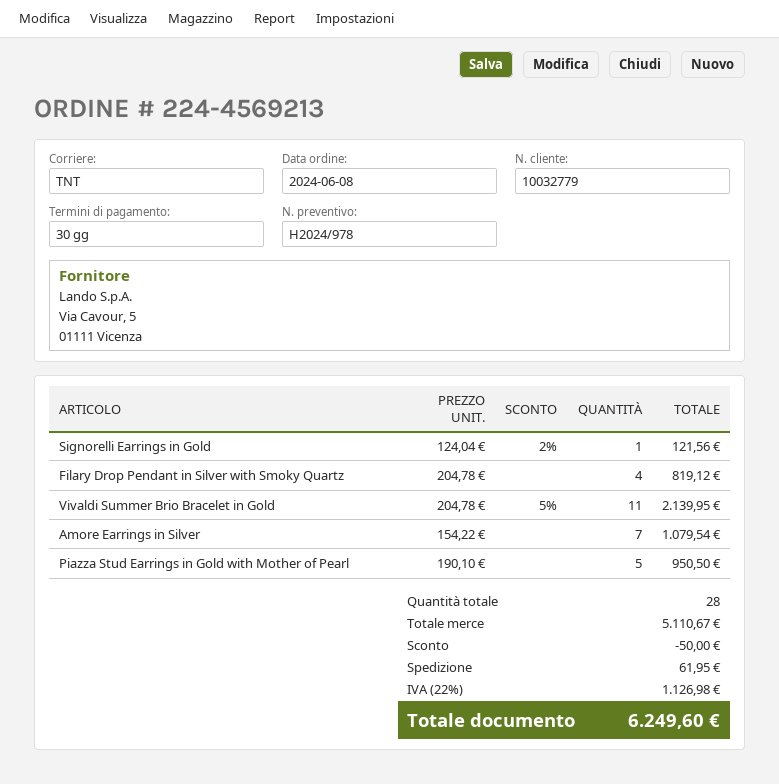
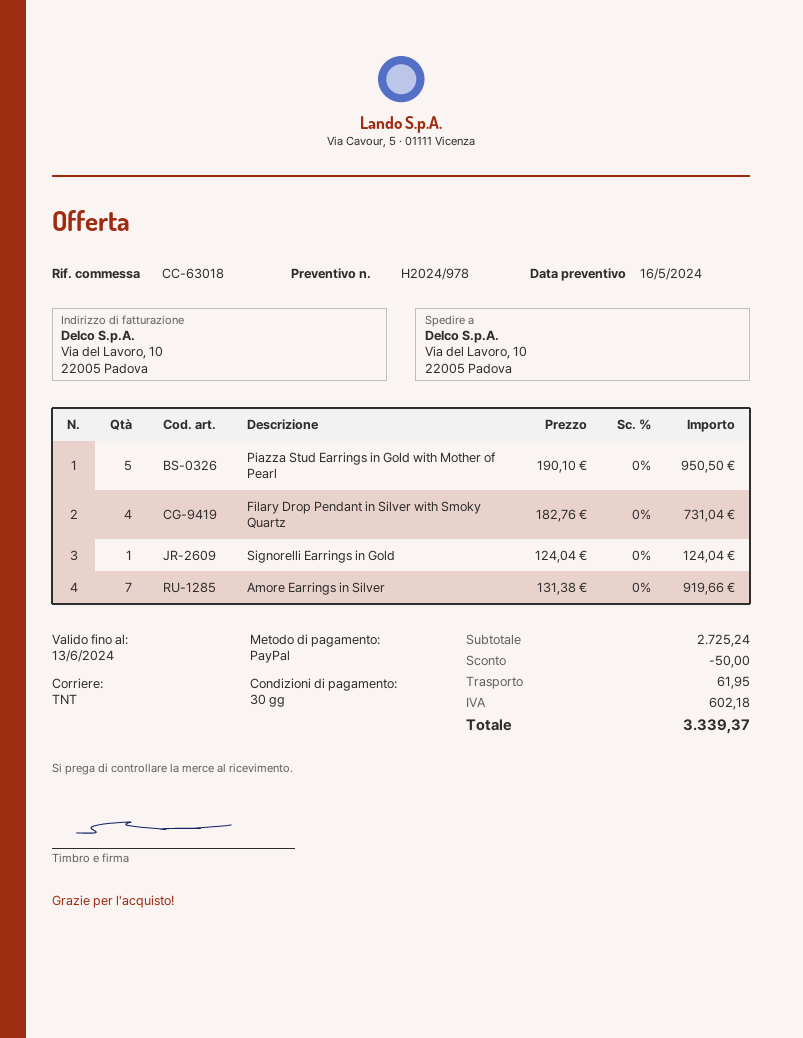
Signorelli Earrings in Gold: 1 x 124.04 - 2% = 121.56 -> 1 x 124.04 = 124.04
Filary Drop Pendant in Silver with Smoky Quartz: 4 x 204.78 = 819.12 -> 4 x 182.76 = 731.04
Vivaldi Summer Brio Bracelet in Gold: 11 x 204.78 - 5% = 2139.95 -> none
Amore Earrings in Silver: 7 x 154.22 = 1079.54 -> 7 x 131.38 = 919.66
subtotal: 5110.67 -> 2725.24
tax: 1126.98 -> 602.18
total: 6249.60 -> 3339.37

